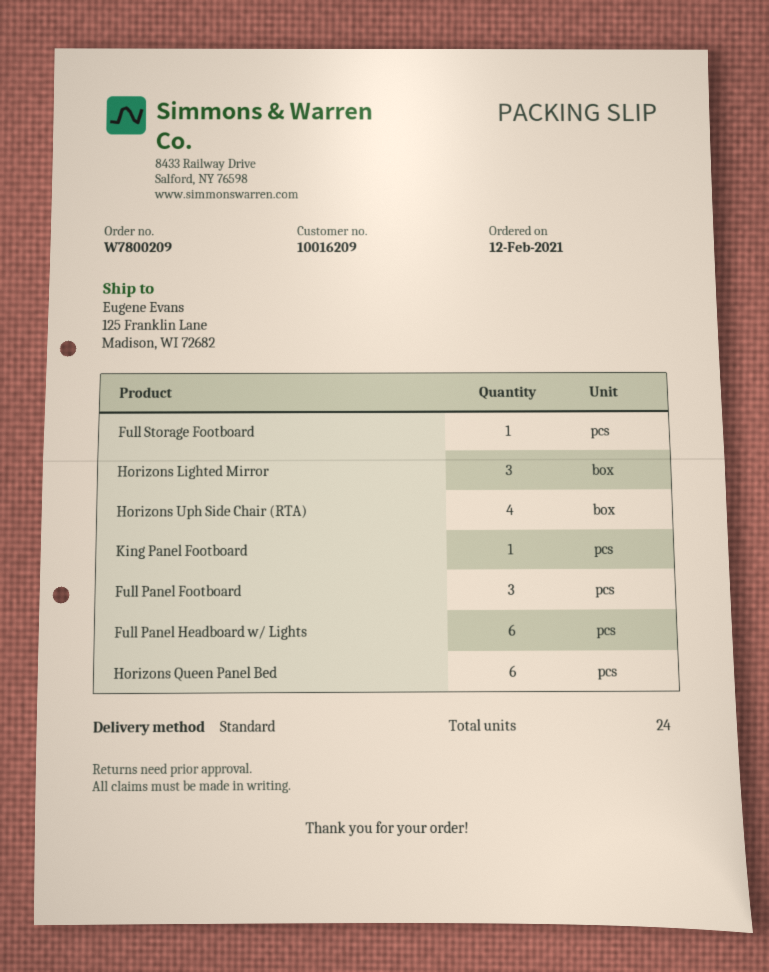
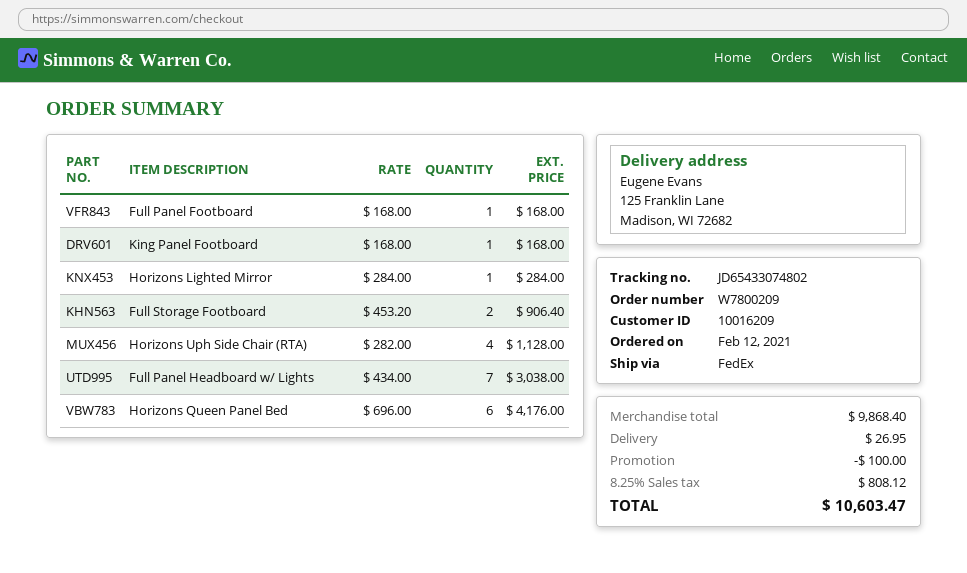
shipping method: standard -> FedEx
Full Storage Footboard: 1 -> 2
Horizons Lighted Mirror: 3 -> 1
Full Panel Footboard: 3 -> 1
Full Panel Headboard w/ Lights: 6 -> 7

